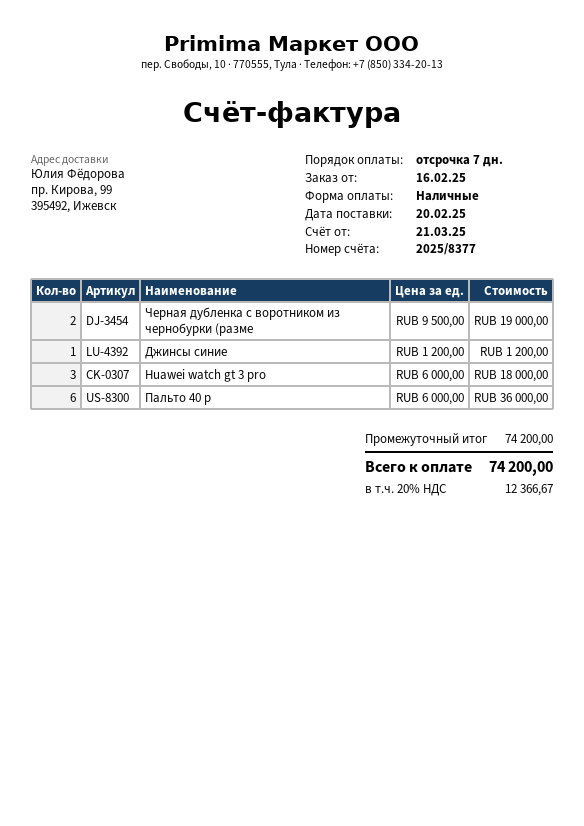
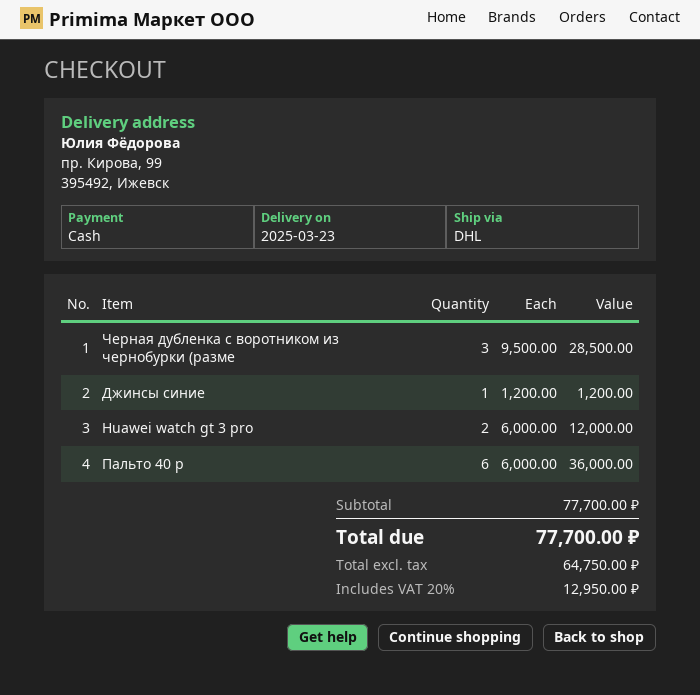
delivery date: 2025-02-20 -> 2025-03-23
Черная дубленка с воротником из чернобурки (разме: 2 x 9500.00 = 19000.00 -> 3 x 9500.00 = 28500.00
Huawei watch gt 3 pro: 3 x 6000.00 = 18000.00 -> 2 x 6000.00 = 12000.00
subtotal: 74200.00 -> 77700.00
tax: 20% = 12366.67 -> 20% = 12950.00
total: 74200.00 -> 77700.00

